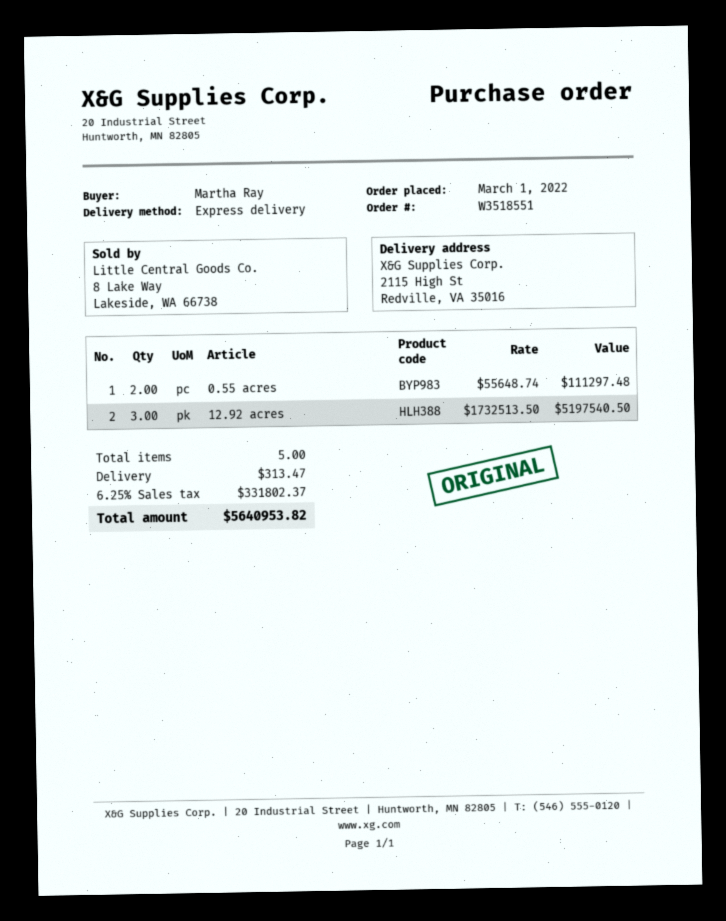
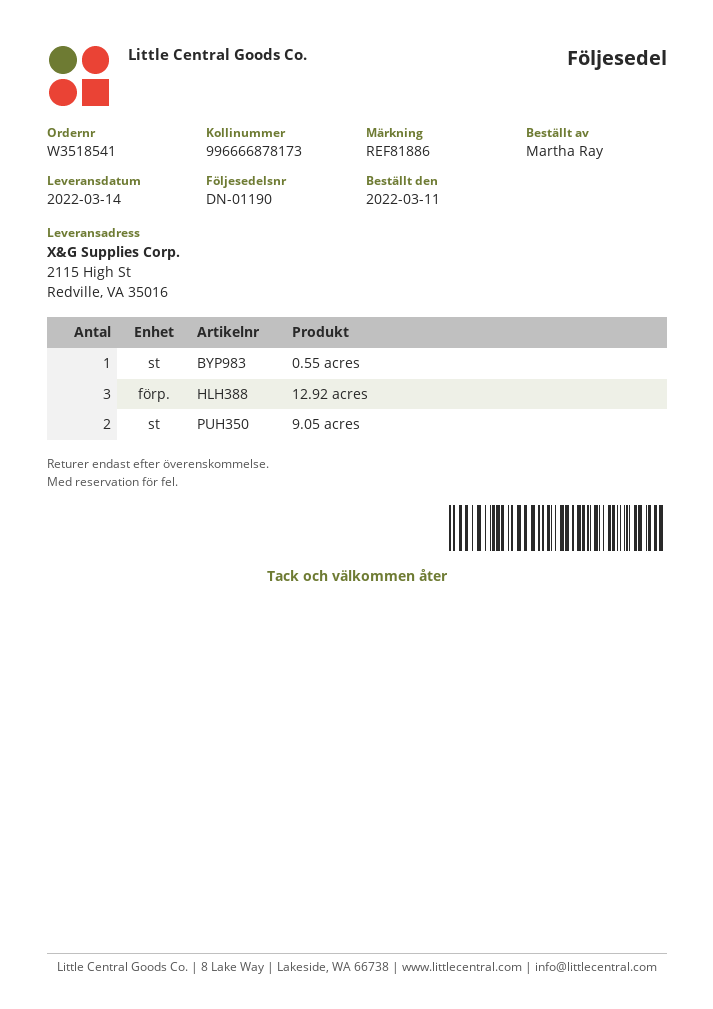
order number: W3518551 -> W3518541
order date: 2022-03-01 -> 2022-03-11
0.55 acres: 2 -> 1
9.05 acres: none -> 2

